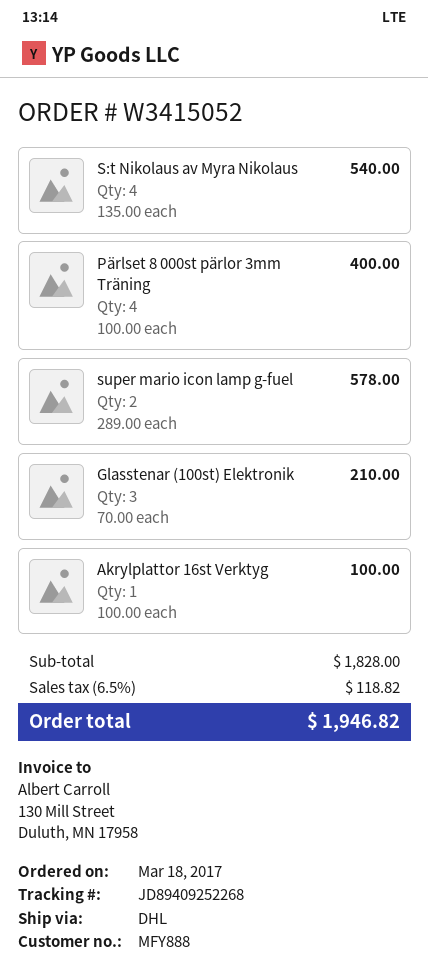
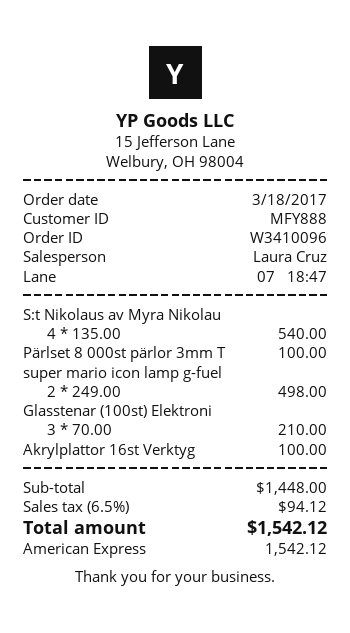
order number: W3415052 -> W3410096
Pärlset 8 000st pärlor 3mm Träning: 4 x 100.00 = 400.00 -> 1 x 100.00 = 100.00
super mario icon lamp g-fuel: 2 x 289.00 = 578.00 -> 2 x 249.00 = 498.00
subtotal: 1828.00 -> 1448.00
tax: 6.5% = 118.82 -> 6.5% = 94.12
total: 1946.82 -> 1542.12

